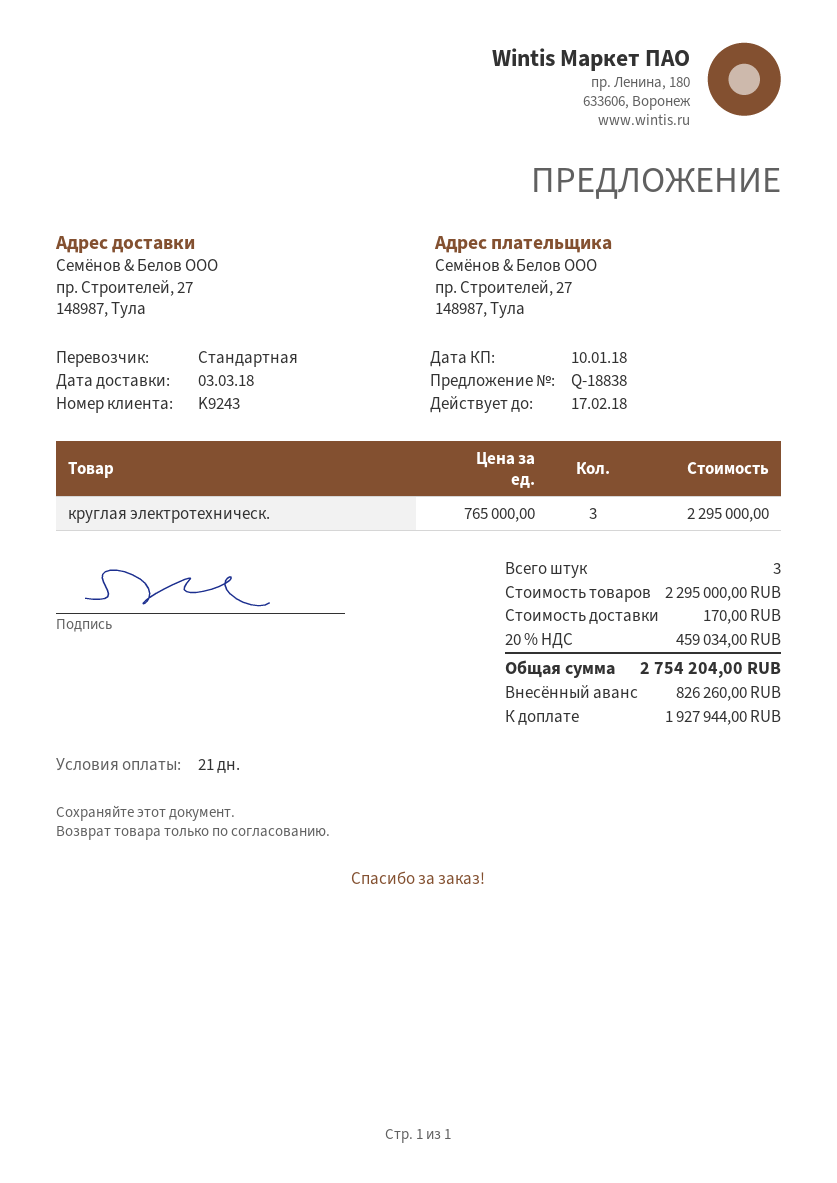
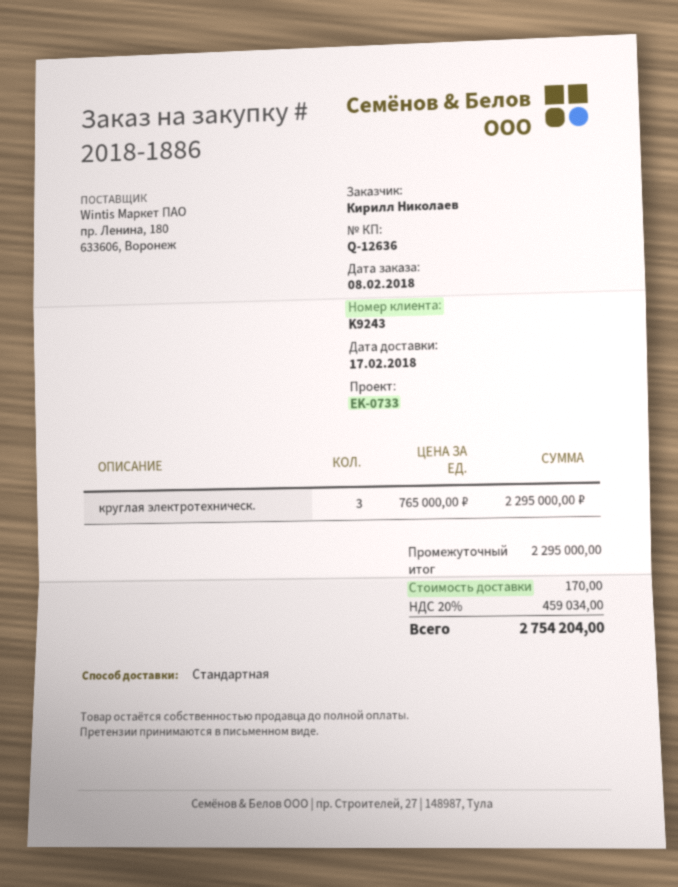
quote number: Q-18838 -> Q-12636
delivery date: 2018-03-03 -> 2018-02-17

